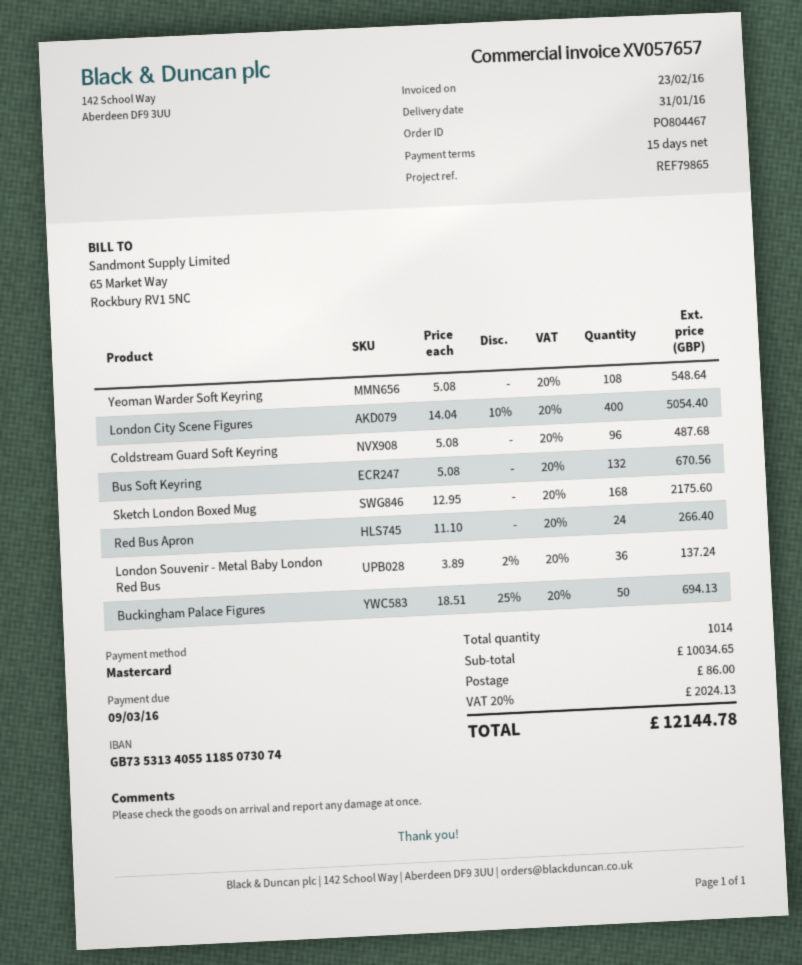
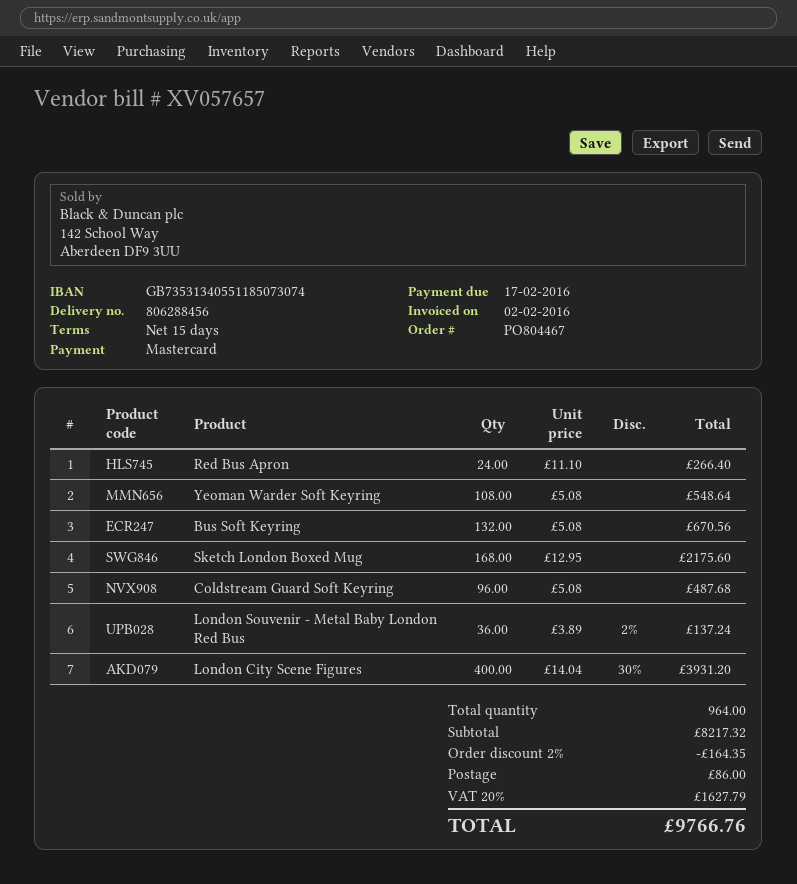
invoice date: 2016-02-23 -> 2016-02-02
due date: 2016-03-09 -> 2016-02-17
London City Scene Figures: 400 x 14.04 - 10% = 5054.40 -> 400 x 14.04 - 30% = 3931.20
Buckingham Palace Figures: 50 x 18.51 - 25% = 694.13 -> none
total quantity: 1014 -> 964
subtotal: 10034.65 -> 8217.32
discount: none -> 2% = 164.35
tax: 20% = 2024.13 -> 20% = 1627.79
total: 12144.78 -> 9766.76

